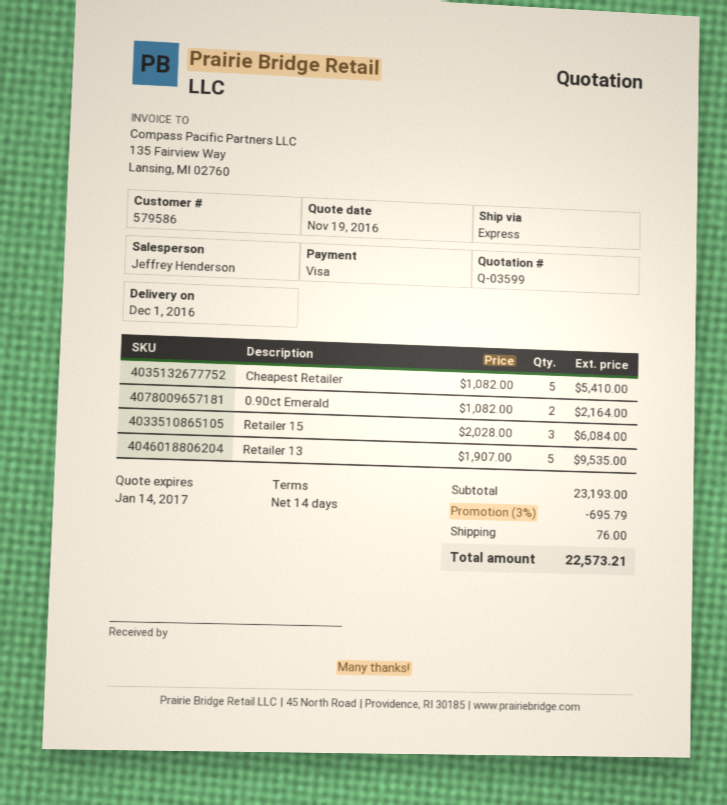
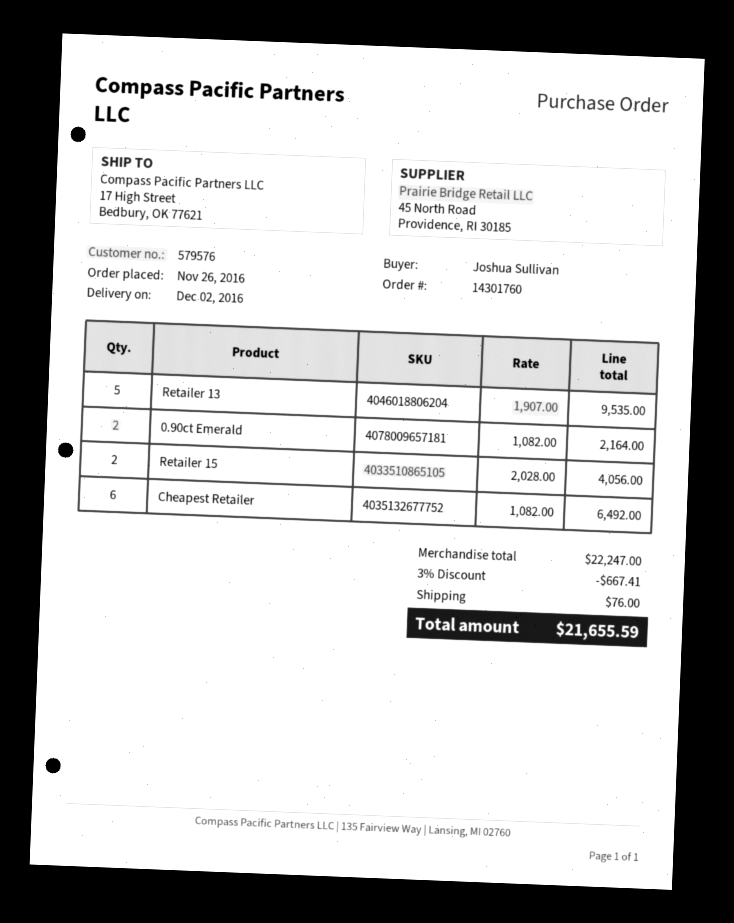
delivery date: 2016-12-01 -> 2016-12-02
customer number: 579586 -> 579576
Cheapest Retailer: 5 x 1082.00 = 5410.00 -> 6 x 1082.00 = 6492.00
Retailer 15: 3 x 2028.00 = 6084.00 -> 2 x 2028.00 = 4056.00
subtotal: 23193.00 -> 22247.00
discount: 3% = 695.79 -> 3% = 667.41
total: 22573.21 -> 21655.59

